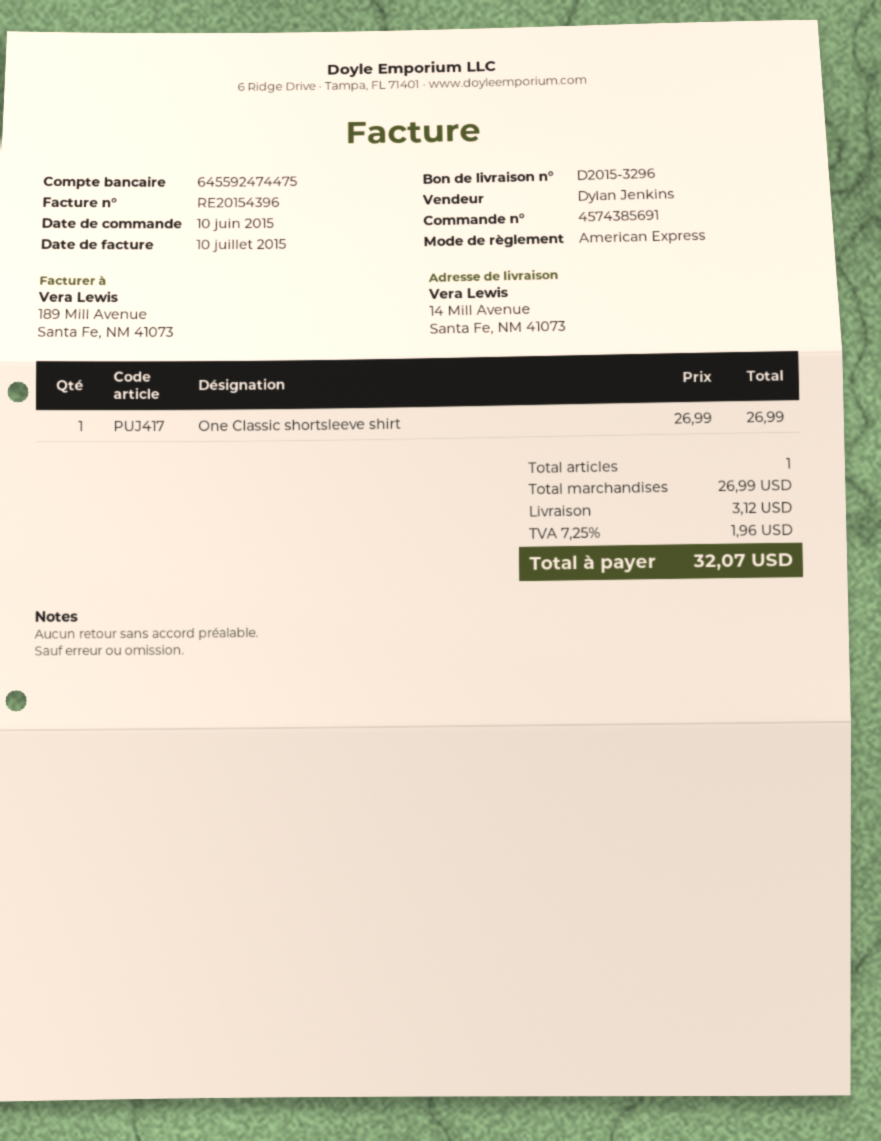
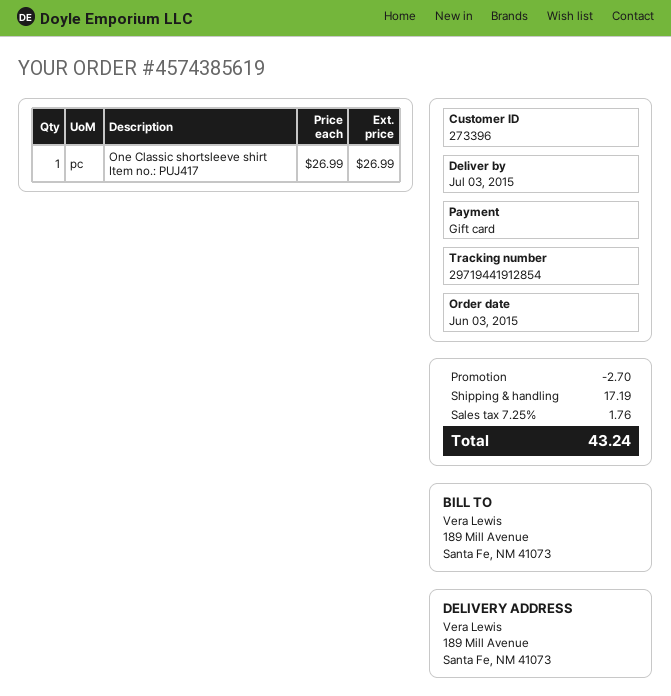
order number: 4574385691 -> 4574385619
order date: 2015-06-10 -> 2015-06-03
payment method: American Express -> gift card
ship to: 14 Mill Avenue, Santa Fe, NM 41073 -> 189 Mill Avenue, Santa Fe, NM 41073
discount: none -> 2.70
shipping: 3.12 -> 17.19
tax: 7.25% = 1.96 -> 7.25% = 1.76
total: 32.07 -> 43.24

